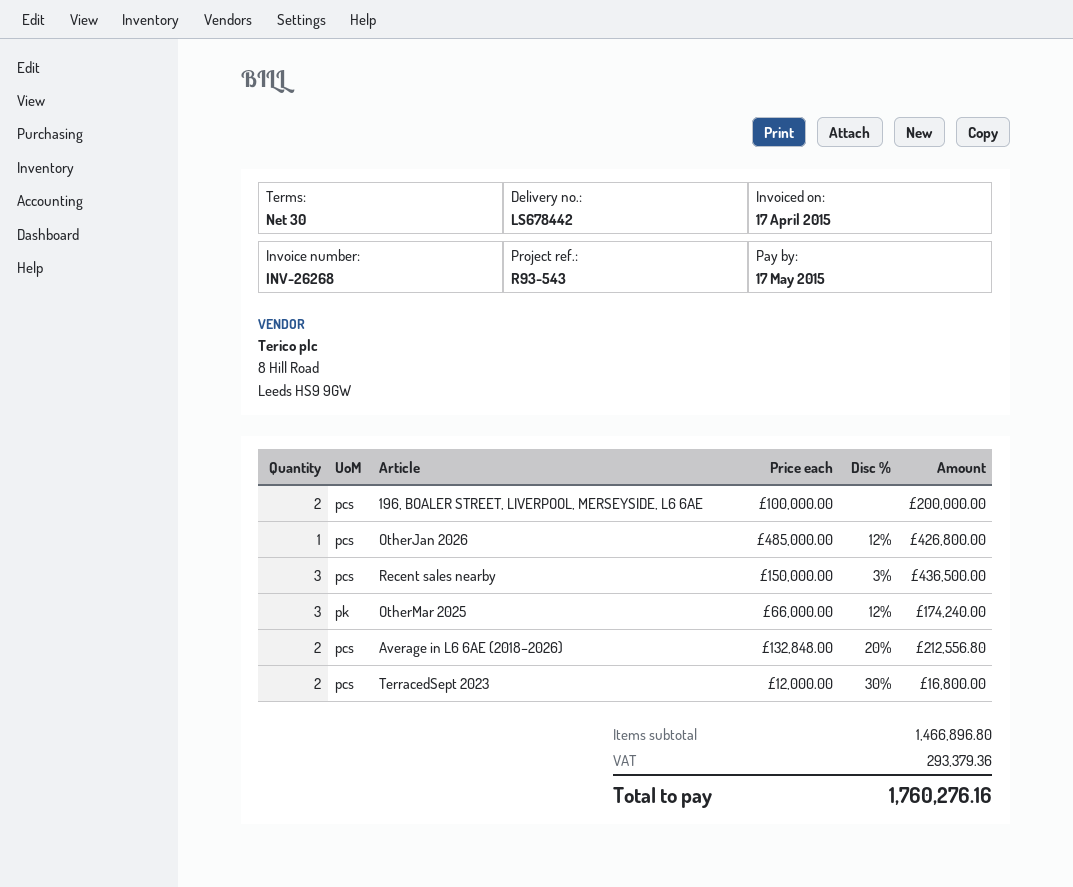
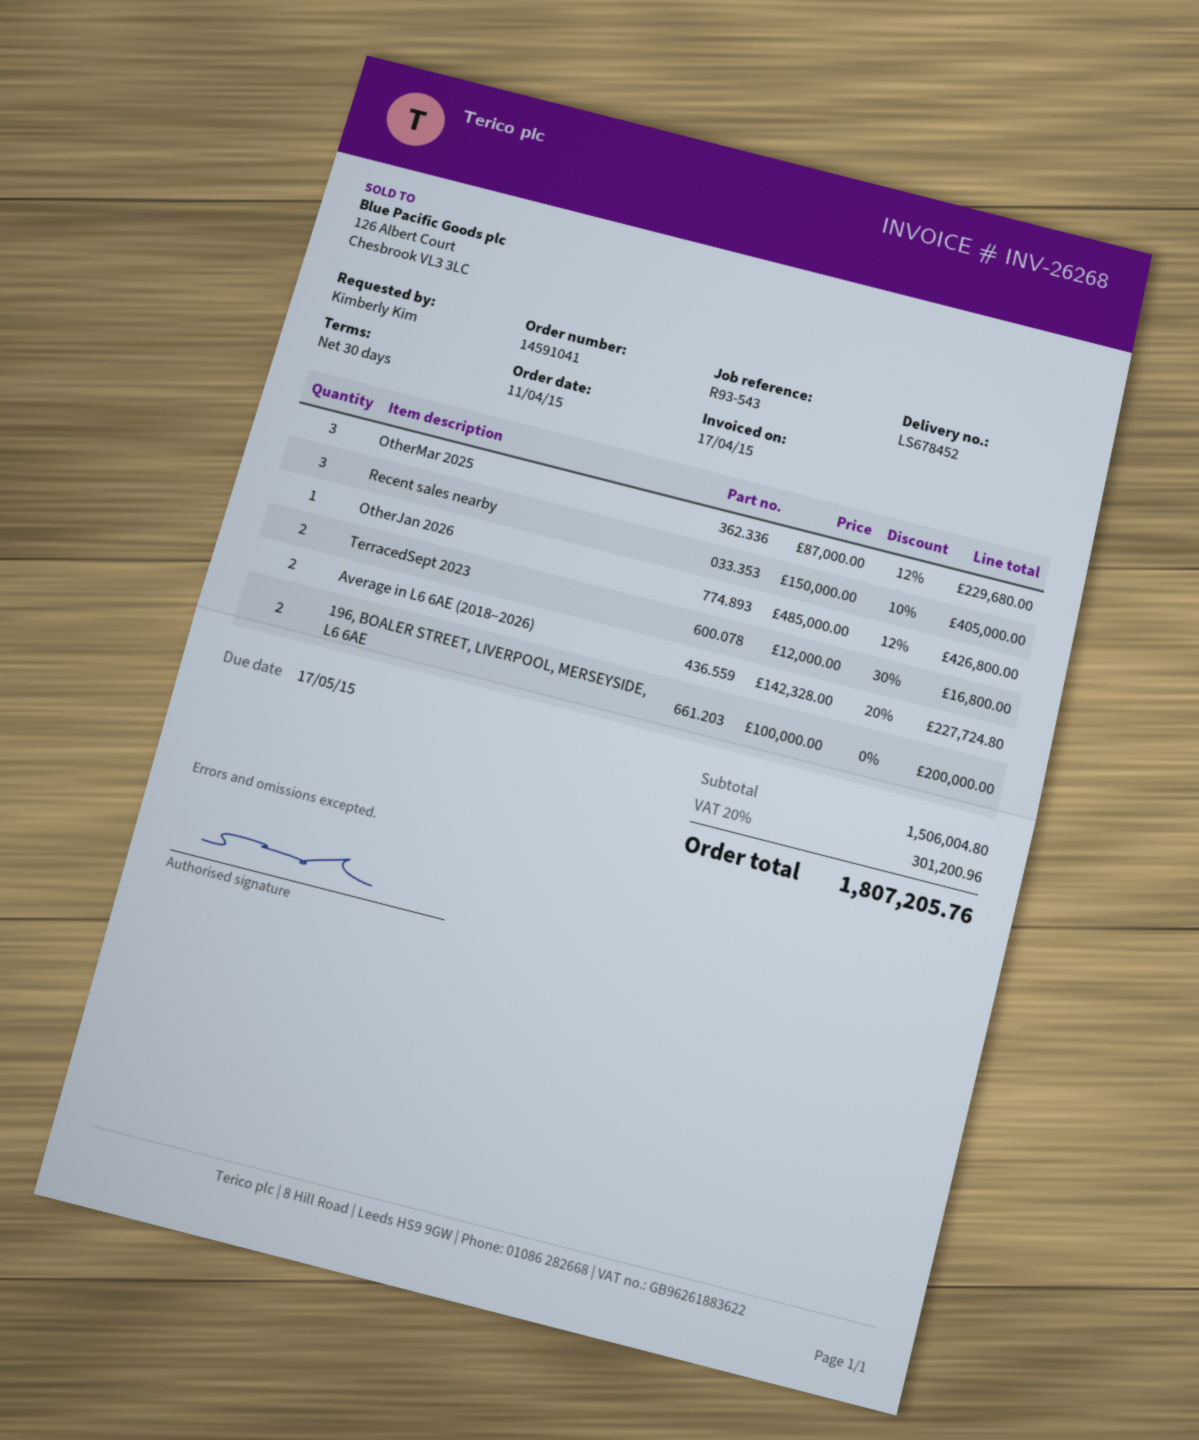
delivery note number: LS678442 -> LS678452
Recent sales nearby: 3 x 150000.00 - 3% = 436500.00 -> 3 x 150000.00 - 10% = 405000.00
OtherMar 2025: 3 x 66000.00 - 12% = 174240.00 -> 3 x 87000.00 - 12% = 229680.00
Average in L6 6AE (2018–2026): 2 x 132848.00 - 20% = 212556.80 -> 2 x 142328.00 - 20% = 227724.80
subtotal: 1466896.80 -> 1506004.80
tax: 293379.36 -> 301200.96
total: 1760276.16 -> 1807205.76

